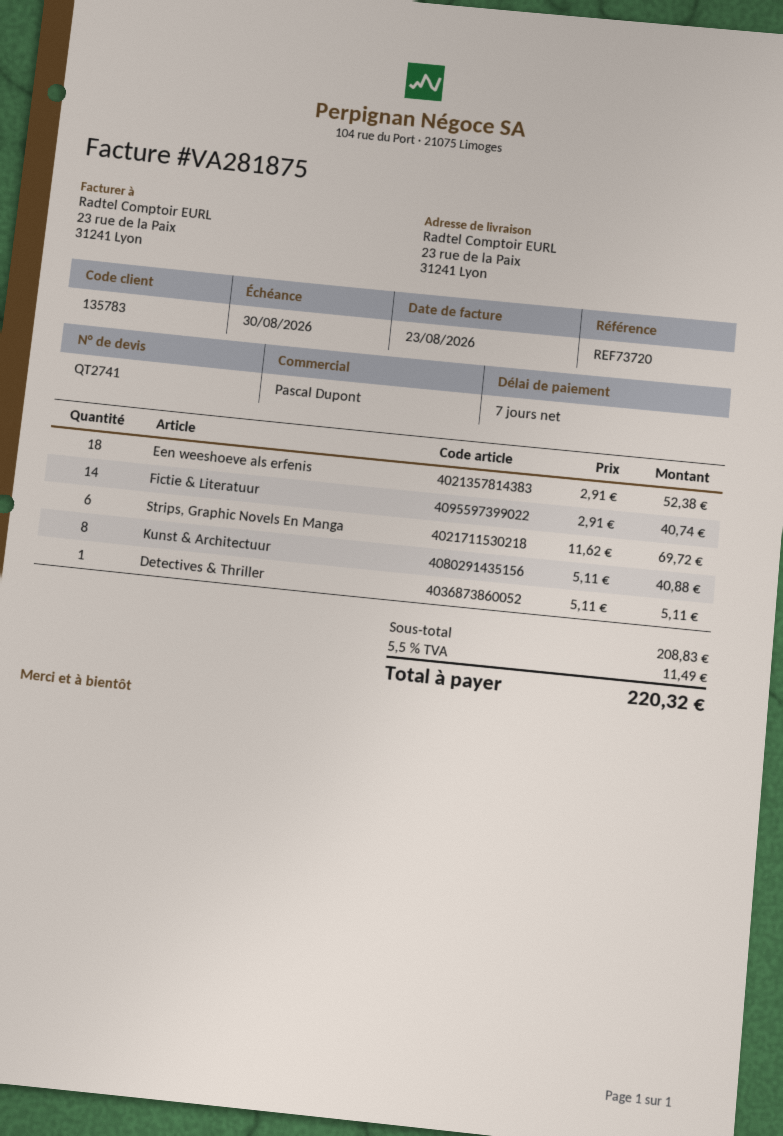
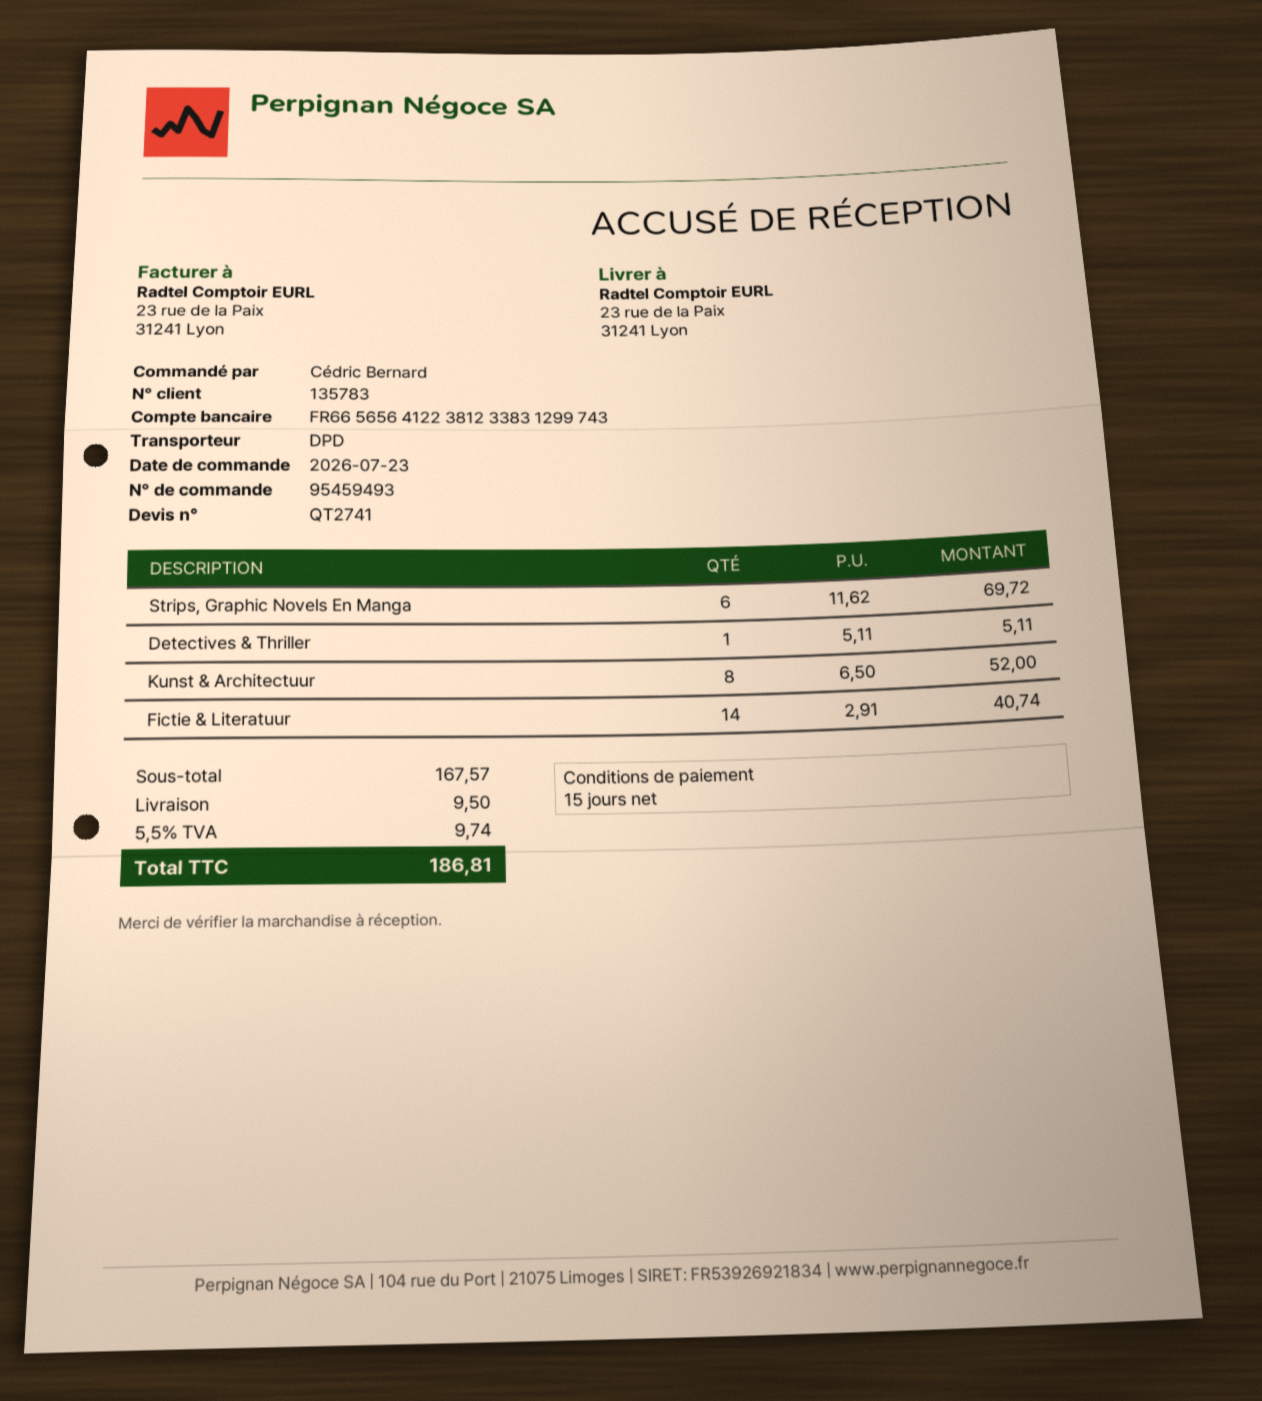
payment terms: 7 days -> 15 days
Een weeshoeve als erfenis: 18 x 2.91 = 52.38 -> none
Kunst & Architectuur: 8 x 5.11 = 40.88 -> 8 x 6.50 = 52.00
subtotal: 208.83 -> 167.57
shipping: none -> 9.50
tax: 5.5% = 11.49 -> 5.5% = 9.74
total: 220.32 -> 186.81

